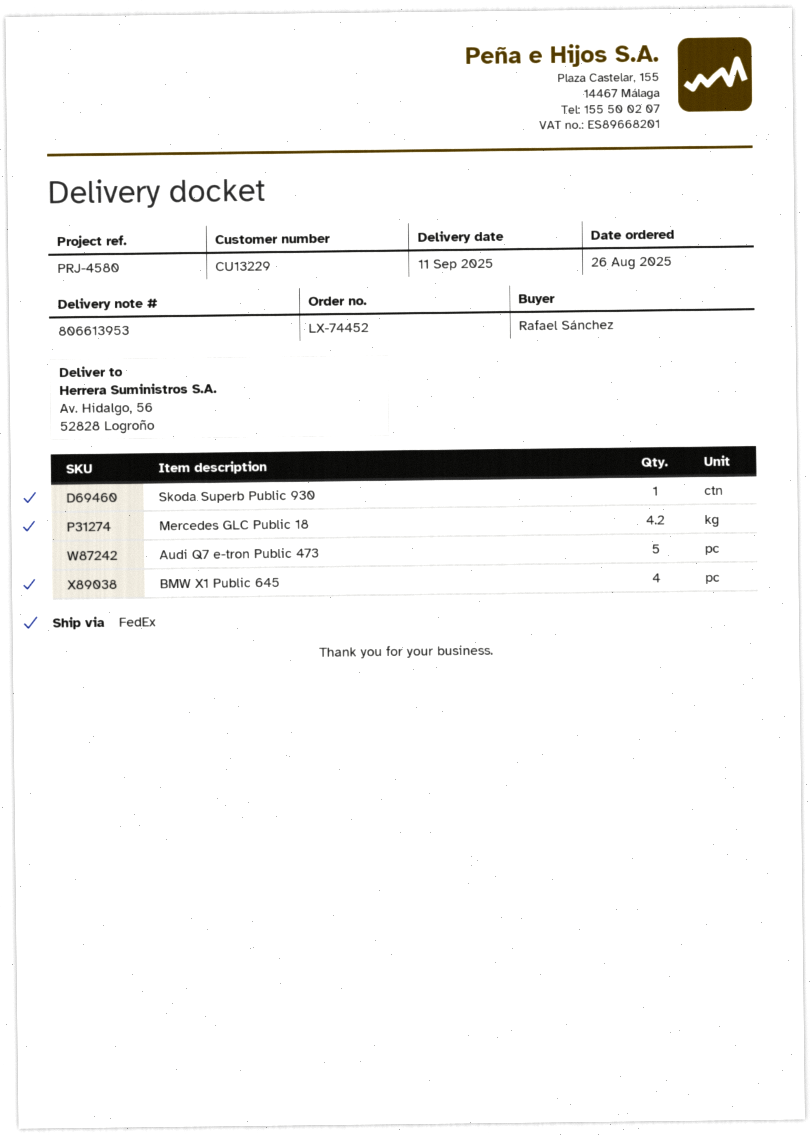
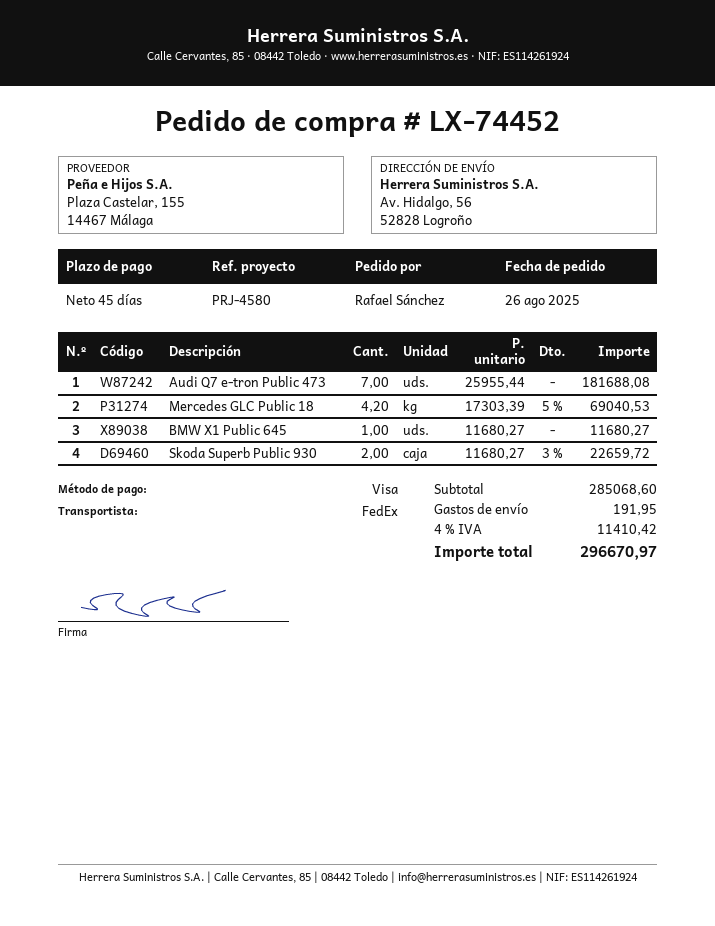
Skoda Superb Public 930: 1 -> 2
Audi Q7 e-tron Public 473: 5 -> 7
BMW X1 Public 645: 4 -> 1

